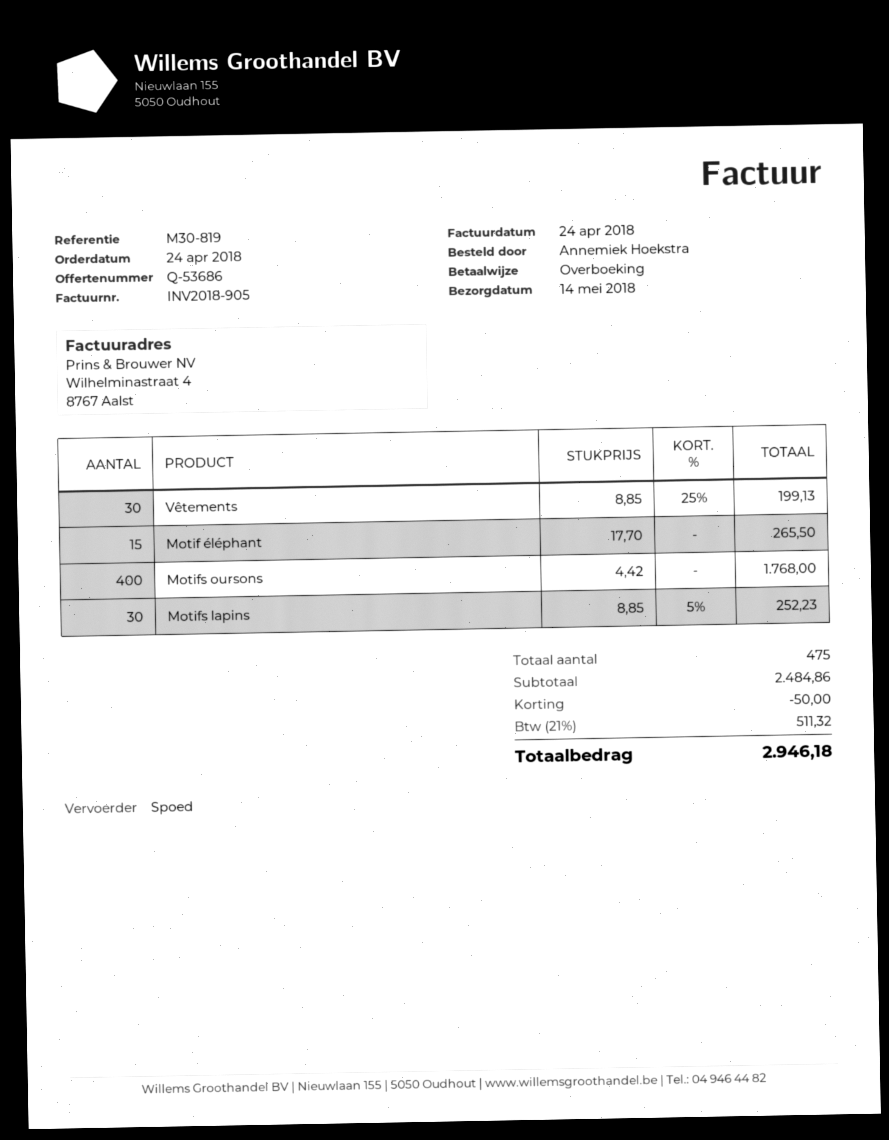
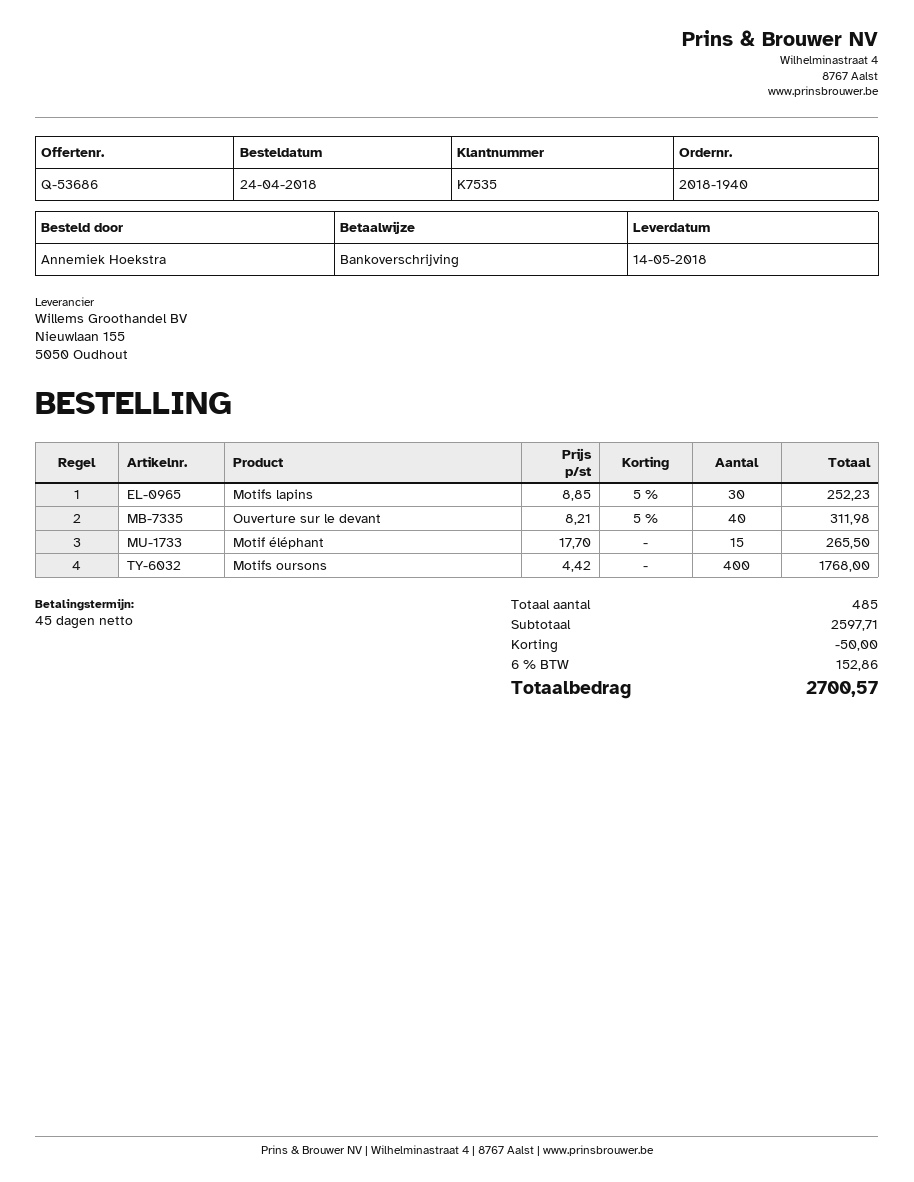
Vêtements: 30 x 8.85 - 25% = 199.13 -> none
Ouverture sur le devant: none -> 40 x 8.21 - 5% = 311.98
total quantity: 475 -> 485
subtotal: 2484.86 -> 2597.71
tax: 21% = 511.32 -> 6% = 152.86
total: 2946.18 -> 2700.57

